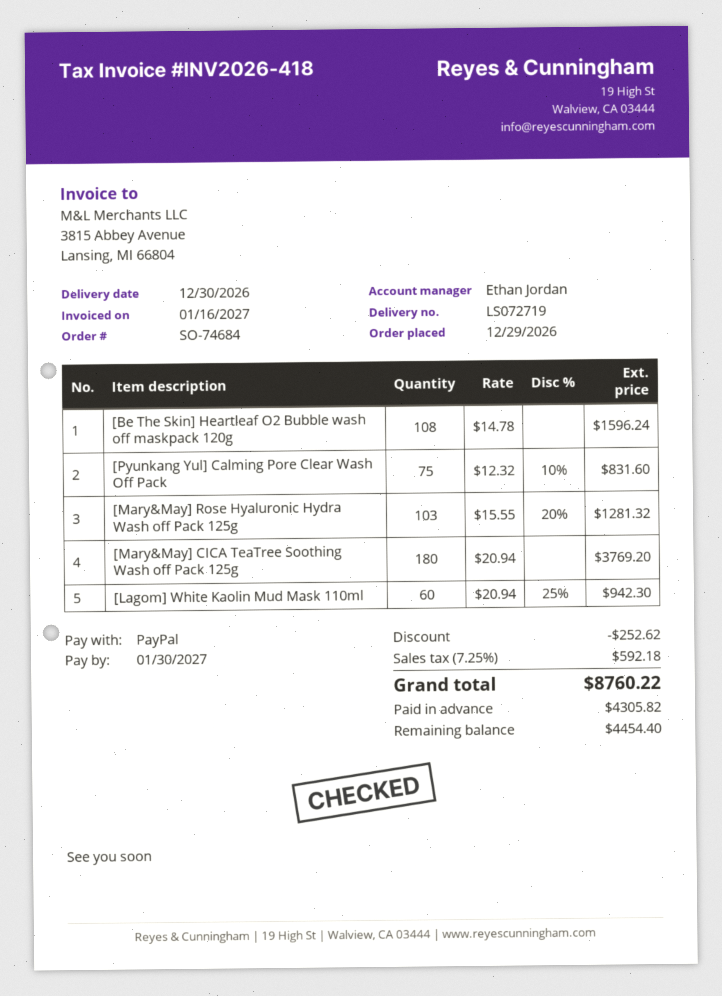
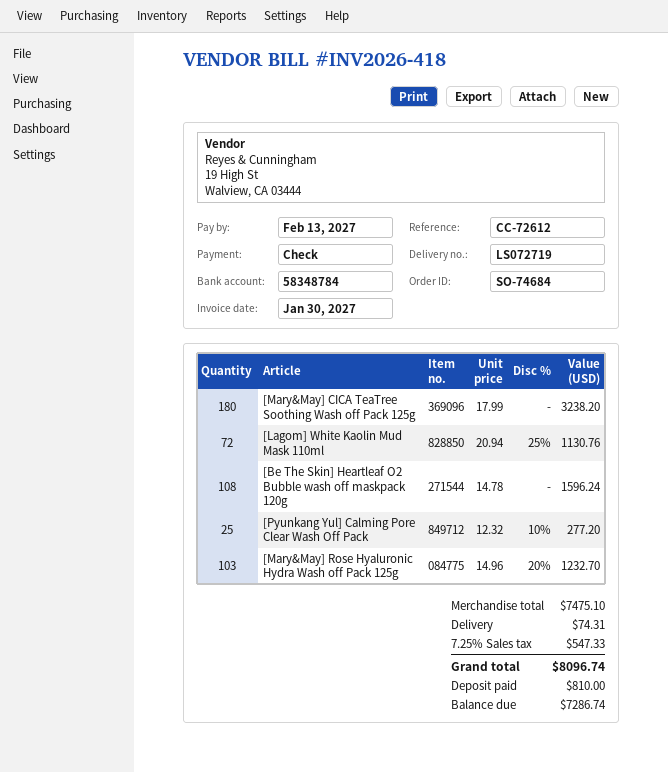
invoice date: 2027-01-16 -> 2027-01-30
due date: 2027-01-30 -> 2027-02-13
payment method: PayPal -> cheque
[Pyunkang Yul] Calming Pore Clear Wash Off Pack: 75 x 12.32 - 10% = 831.60 -> 25 x 12.32 - 10% = 277.20
[Mary&May] Rose Hyaluronic Hydra Wash off Pack 125g: 103 x 15.55 - 20% = 1281.32 -> 103 x 14.96 - 20% = 1232.70
[Mary&May] CICA TeaTree Soothing Wash off Pack 125g: 180 x 20.94 = 3769.20 -> 180 x 17.99 = 3238.20
[Lagom] White Kaolin Mud Mask 110ml: 60 x 20.94 - 25% = 942.30 -> 72 x 20.94 - 25% = 1130.76
discount: 252.62 -> none
shipping: none -> 74.31
tax: 7.25% = 592.18 -> 7.25% = 547.33
total: 8760.22 -> 8096.74
deposit: 4305.82 -> 810.00
balance: 4454.40 -> 7286.74

